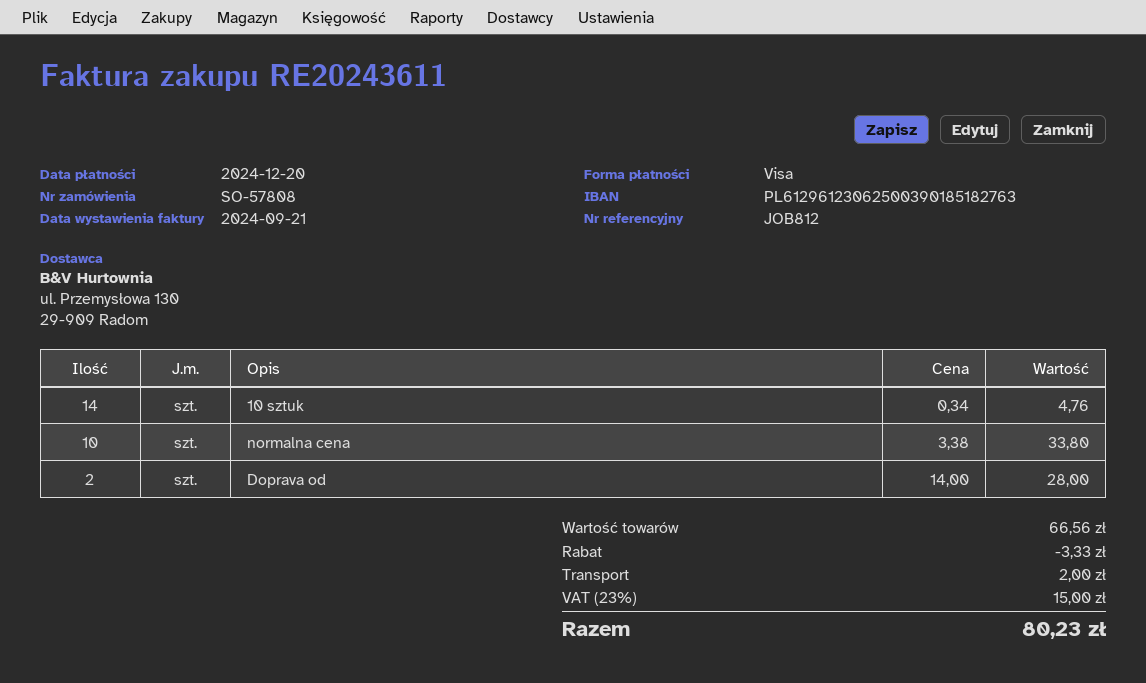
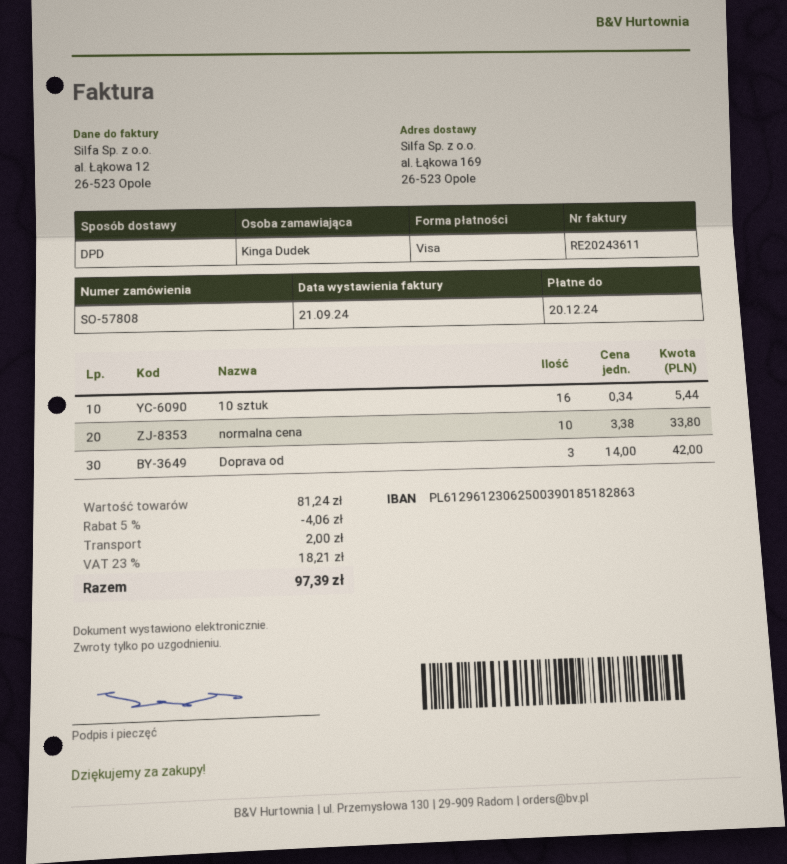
bank account: PL61296123062500390185182763 -> PL61296123062500390185182863
10 sztuk: 14 x 0.34 = 4.76 -> 16 x 0.34 = 5.44
Doprava od: 2 x 14.00 = 28.00 -> 3 x 14.00 = 42.00
subtotal: 66.56 -> 81.24
discount: 3.33 -> 4.06
tax: 23% = 15.00 -> 23% = 18.21
total: 80.23 -> 97.39

